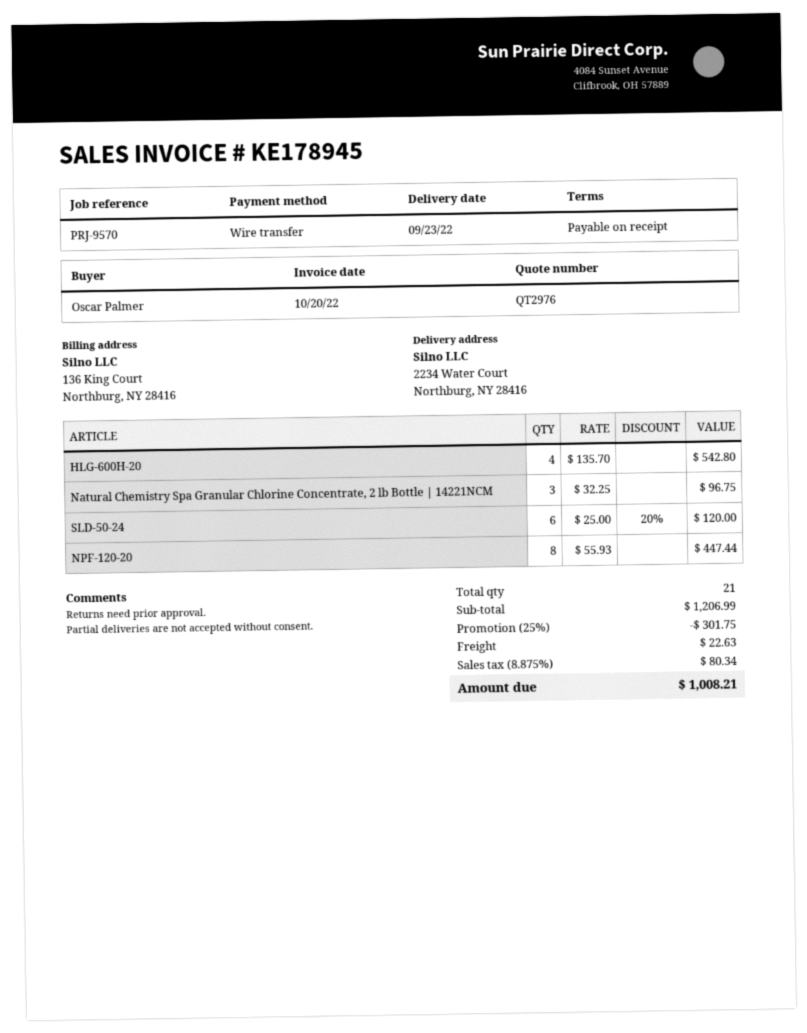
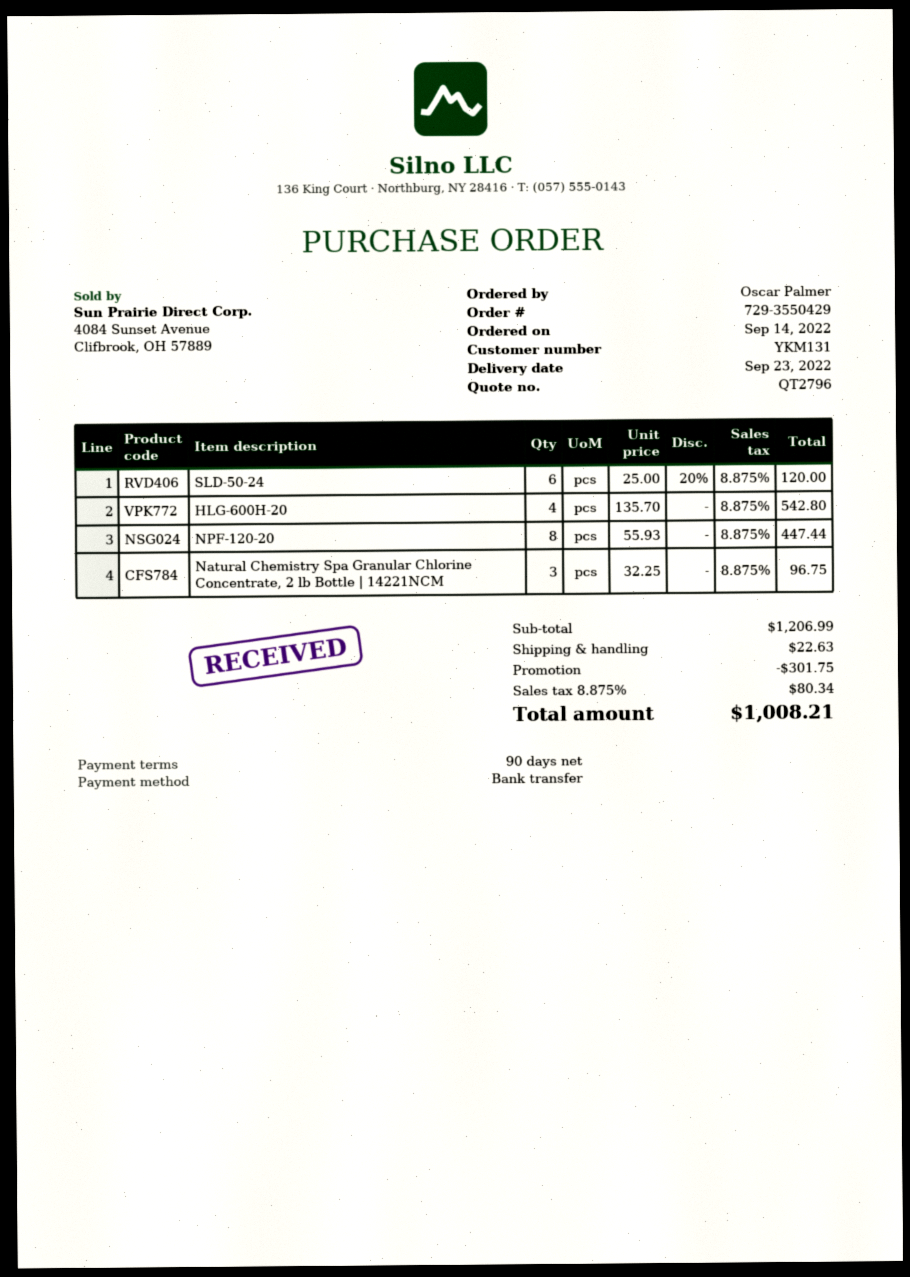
quote number: QT2976 -> QT2796
payment terms: on receipt -> 90 days

